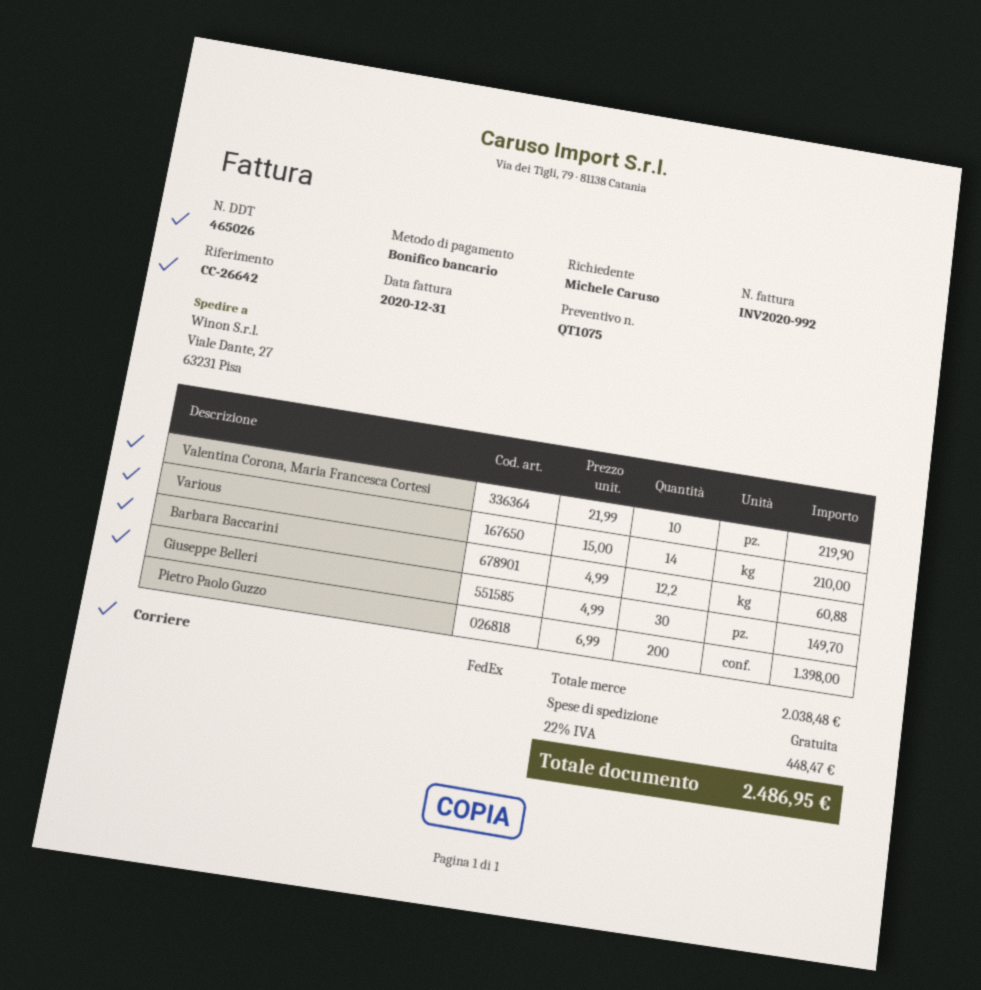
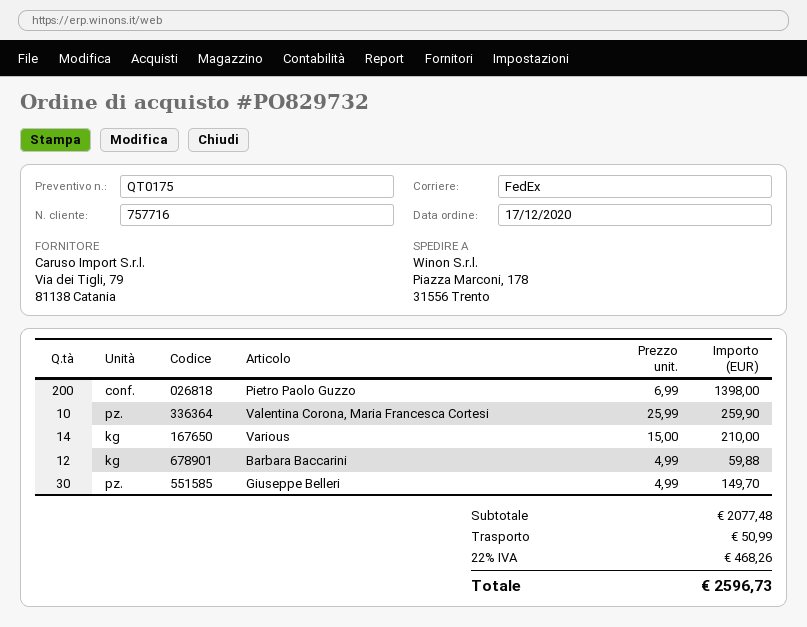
quote number: QT1075 -> QT0175
ship to: Viale Dante, 27, 63231 Pisa -> Piazza Marconi, 178, 31556 Trento
Valentina Corona, Maria Francesca Cortesi: 10 x 21.99 = 219.90 -> 10 x 25.99 = 259.90
Barbara Baccarini: 12.2 x 4.99 = 60.88 -> 12 x 4.99 = 59.88
subtotal: 2038.48 -> 2077.48
shipping: 0.00 -> 50.99
tax: 22% = 448.47 -> 22% = 468.26
total: 2486.95 -> 2596.73

